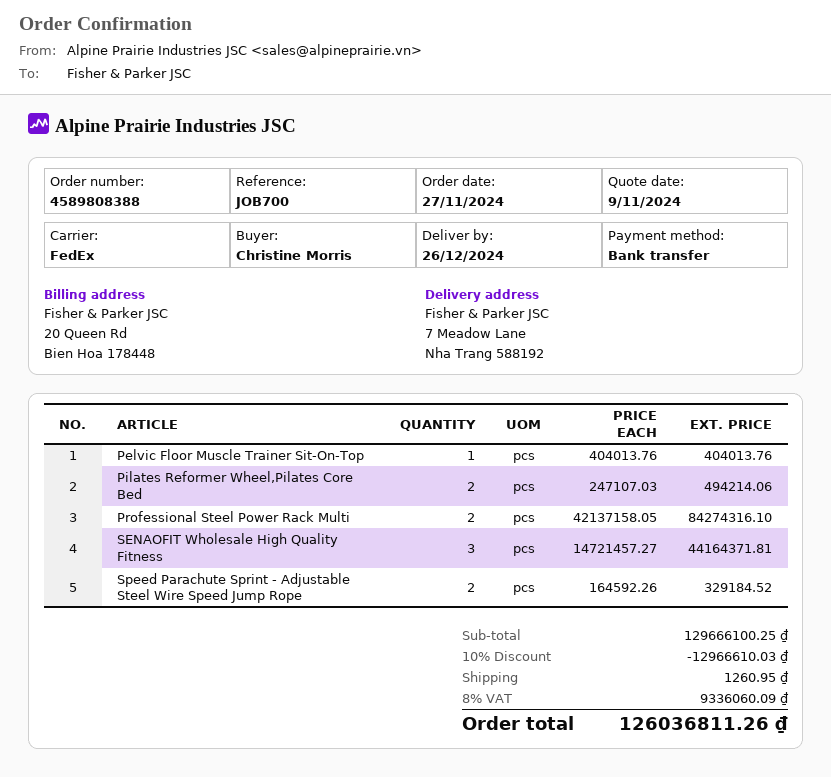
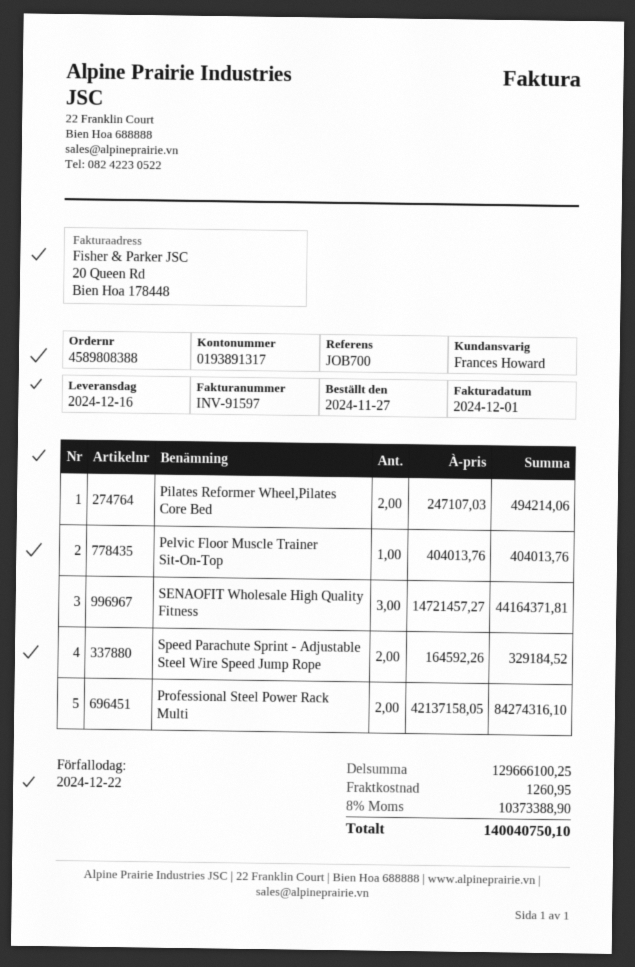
delivery date: 2024-12-26 -> 2024-12-16
discount: 10% = 12966610.03 -> none
tax: 8% = 9336060.09 -> 8% = 10373388.90
total: 126036811.26 -> 140040750.10

